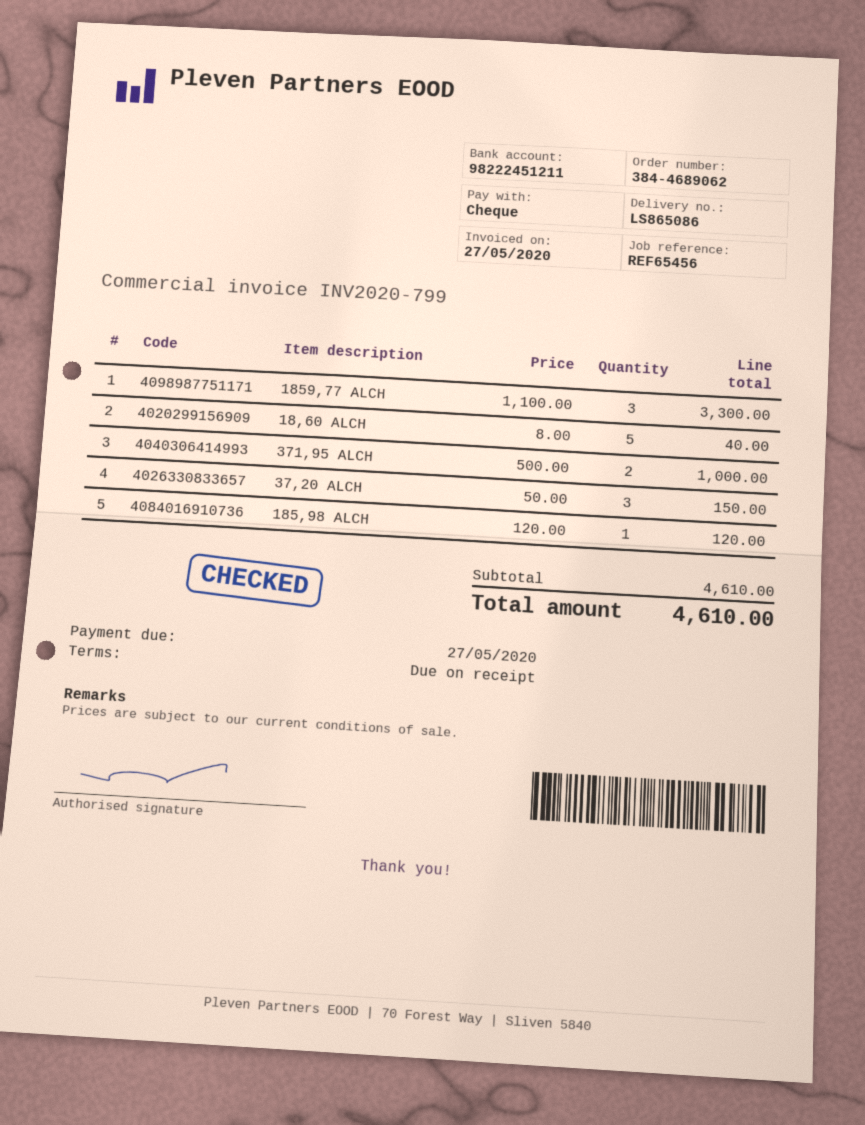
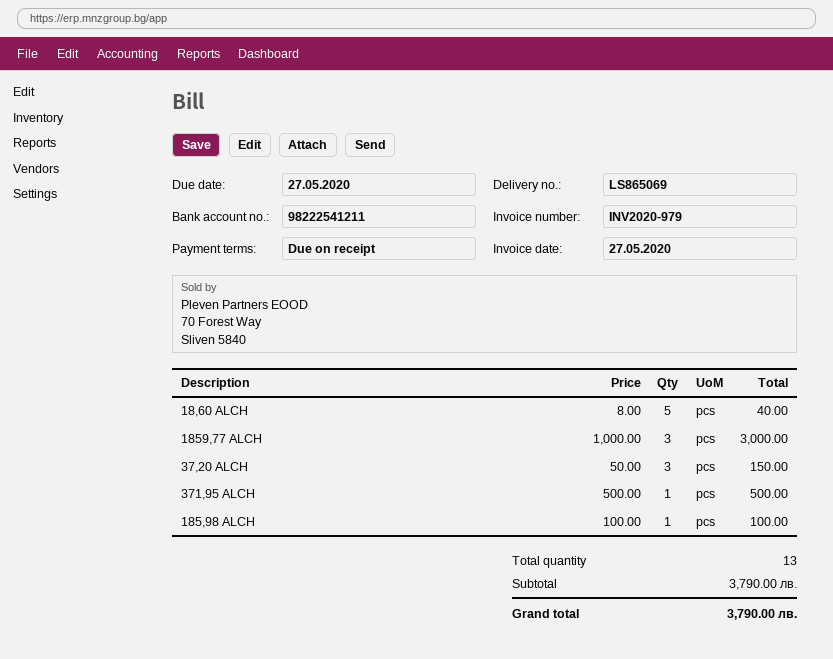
delivery note number: LS865086 -> LS865069
invoice number: INV2020-799 -> INV2020-979
bank account: 98222451211 -> 98222541211
1859,77 ALCH: 3 x 1100.00 = 3300.00 -> 3 x 1000.00 = 3000.00
371,95 ALCH: 2 x 500.00 = 1000.00 -> 1 x 500.00 = 500.00
185,98 ALCH: 1 x 120.00 = 120.00 -> 1 x 100.00 = 100.00
subtotal: 4610.00 -> 3790.00
total: 4610.00 -> 3790.00

